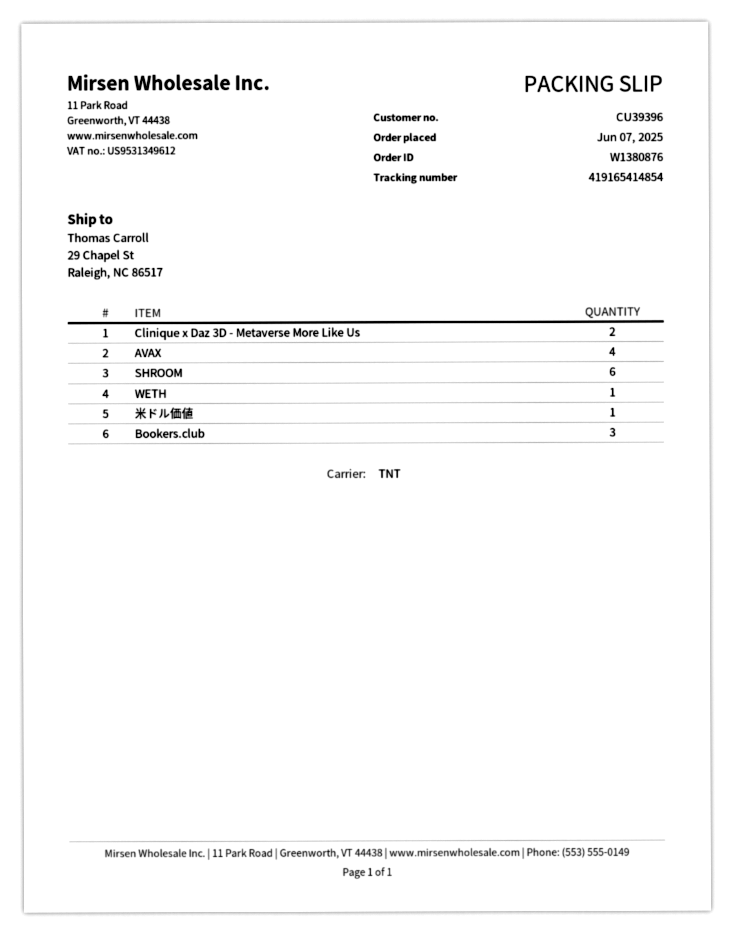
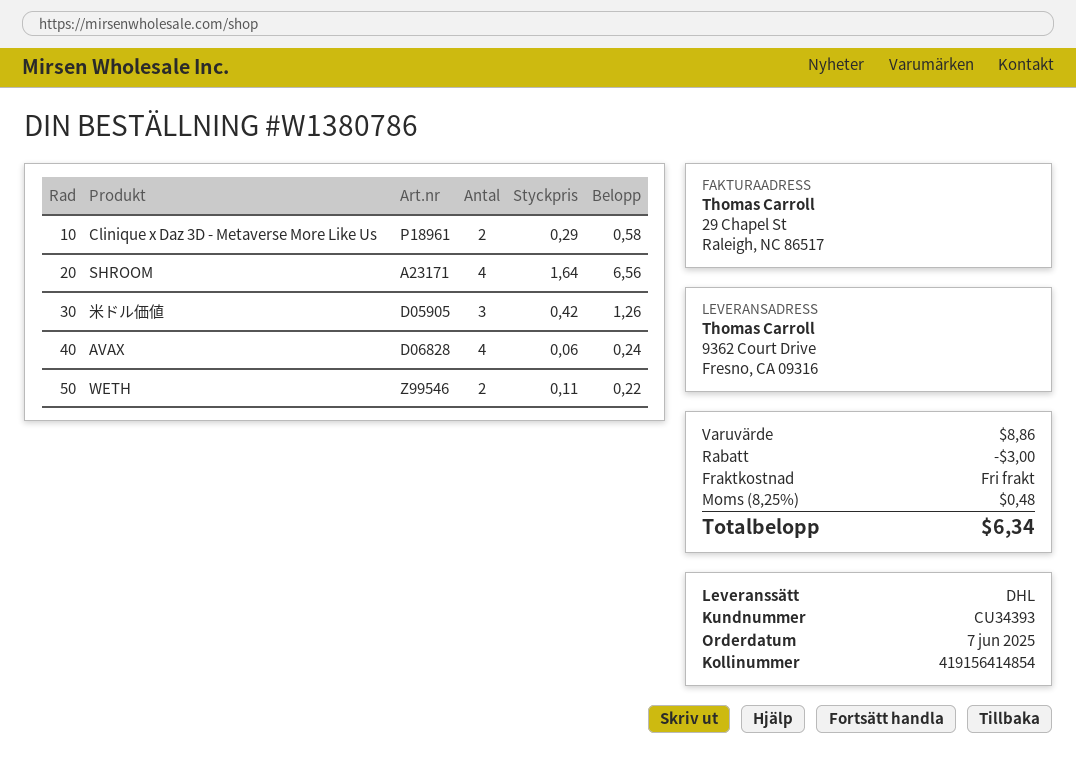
order number: W1380876 -> W1380786
customer number: CU39396 -> CU34393
shipping method: TNT -> DHL
tracking number: 419165414854 -> 419156414854
ship to: 29 Chapel St, Raleigh, NC 86517 -> 9362 Court Drive, Fresno, CA 09316
SHROOM: 6 -> 4
WETH: 1 -> 2
米ドル価値: 1 -> 3
Bookers.club: 3 -> none

